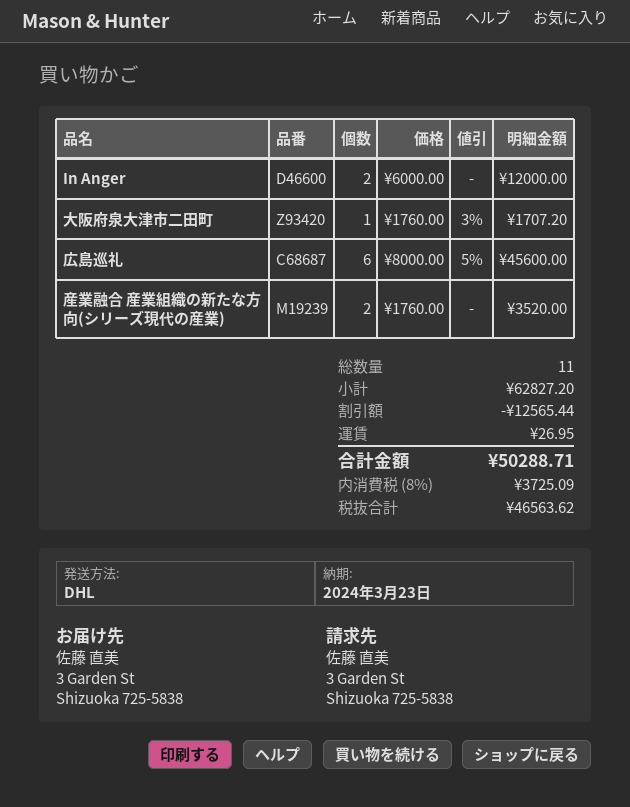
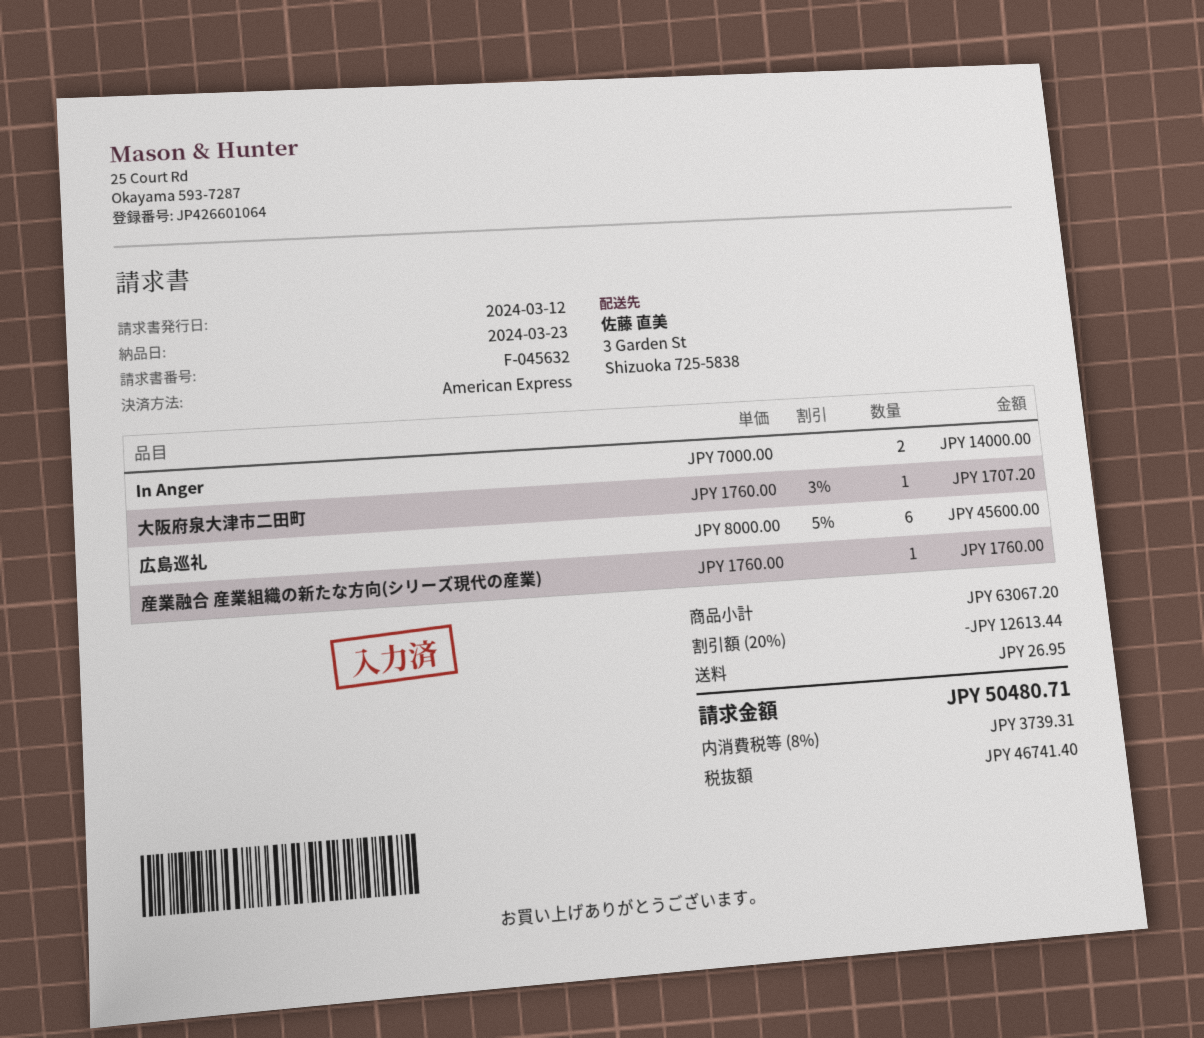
In Anger: 2 x 6000.00 = 12000.00 -> 2 x 7000.00 = 14000.00
産業融合 産業組織の新たな方向(シリーズ現代の産業): 2 x 1760.00 = 3520.00 -> 1 x 1760.00 = 1760.00
subtotal: 62827.20 -> 63067.20
discount: 12565.44 -> 12613.44
net: 46563.62 -> 46741.40
tax: 8% = 3725.09 -> 8% = 3739.31
total: 50288.71 -> 50480.71

